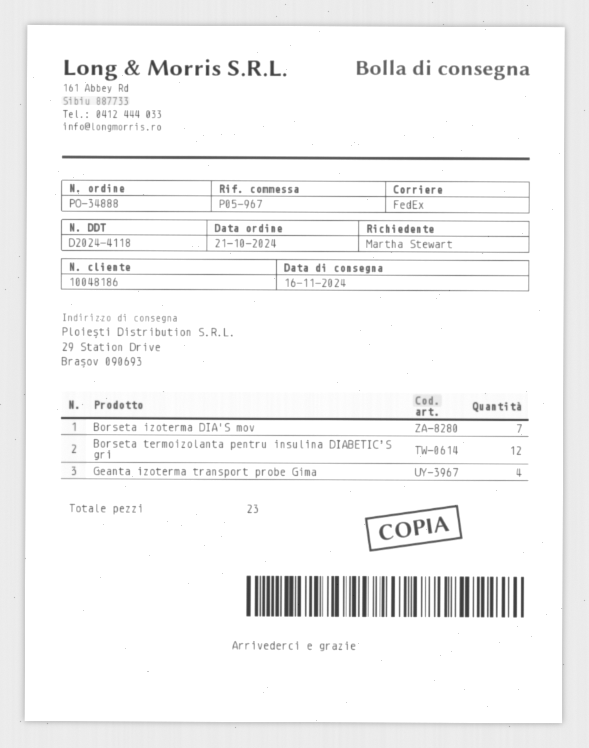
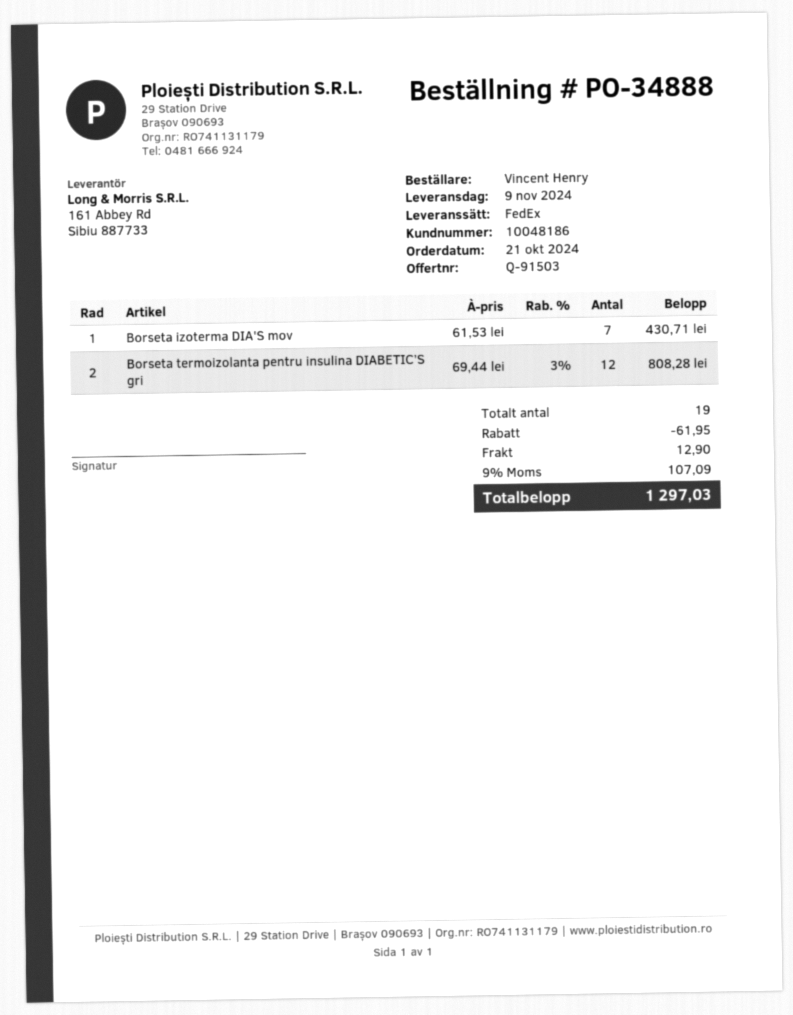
delivery date: 2024-11-16 -> 2024-11-09
ordered by: Martha Stewart -> Vincent Henry
Geanta izoterma transport probe Gima: 4 -> none
total quantity: 23 -> 19

